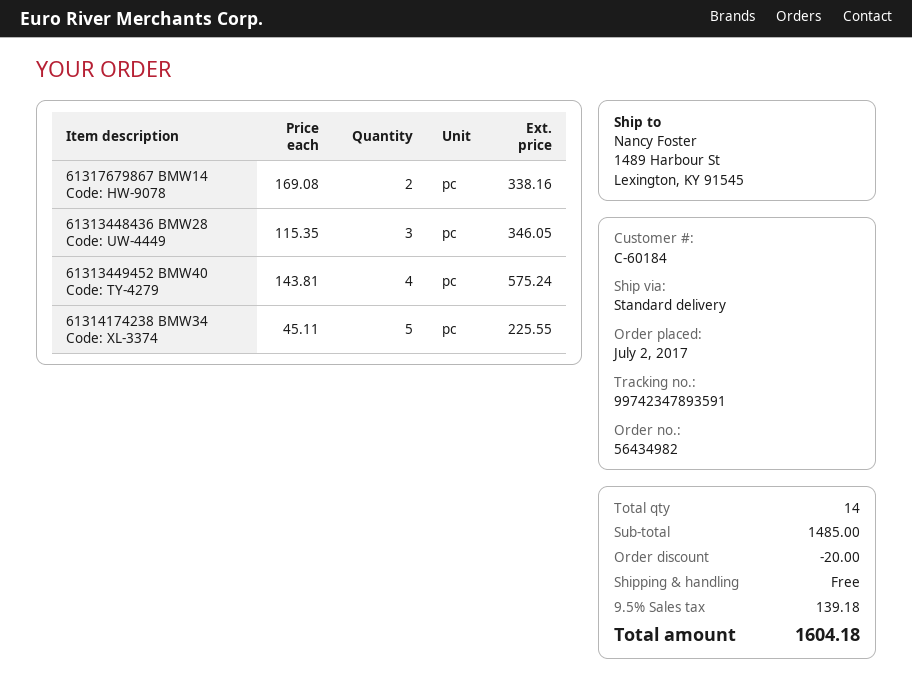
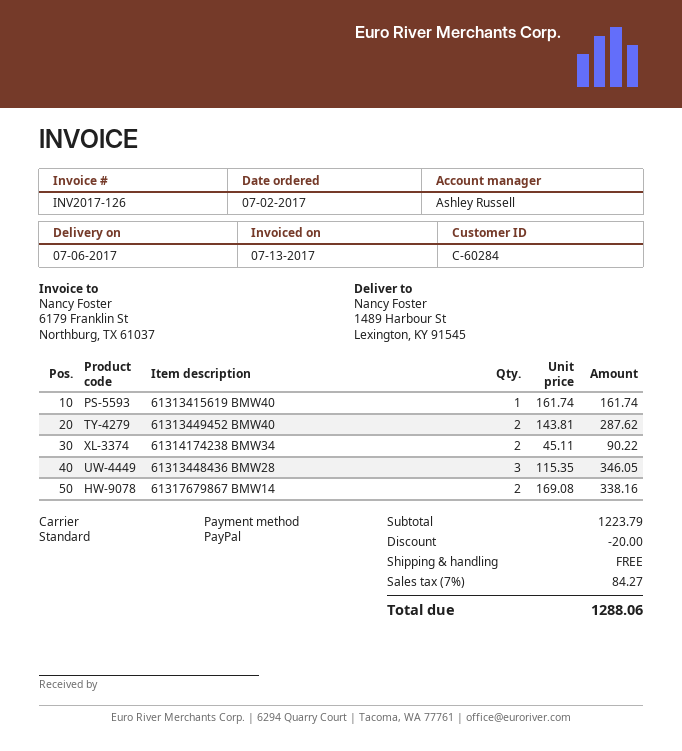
customer number: C-60184 -> C-60284
61313449452 BMW40: 4 x 143.81 = 575.24 -> 2 x 143.81 = 287.62
61314174238 BMW34: 5 x 45.11 = 225.55 -> 2 x 45.11 = 90.22
61313415619 BMW40: none -> 1 x 161.74 = 161.74
subtotal: 1485.00 -> 1223.79
tax: 9.5% = 139.18 -> 7% = 84.27
total: 1604.18 -> 1288.06

